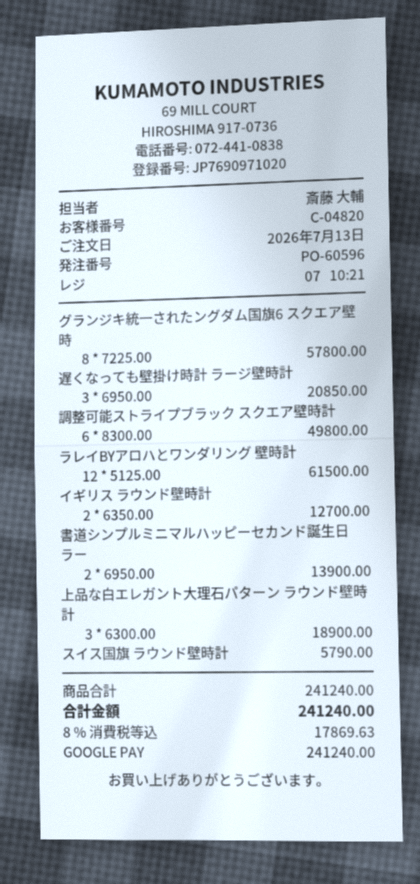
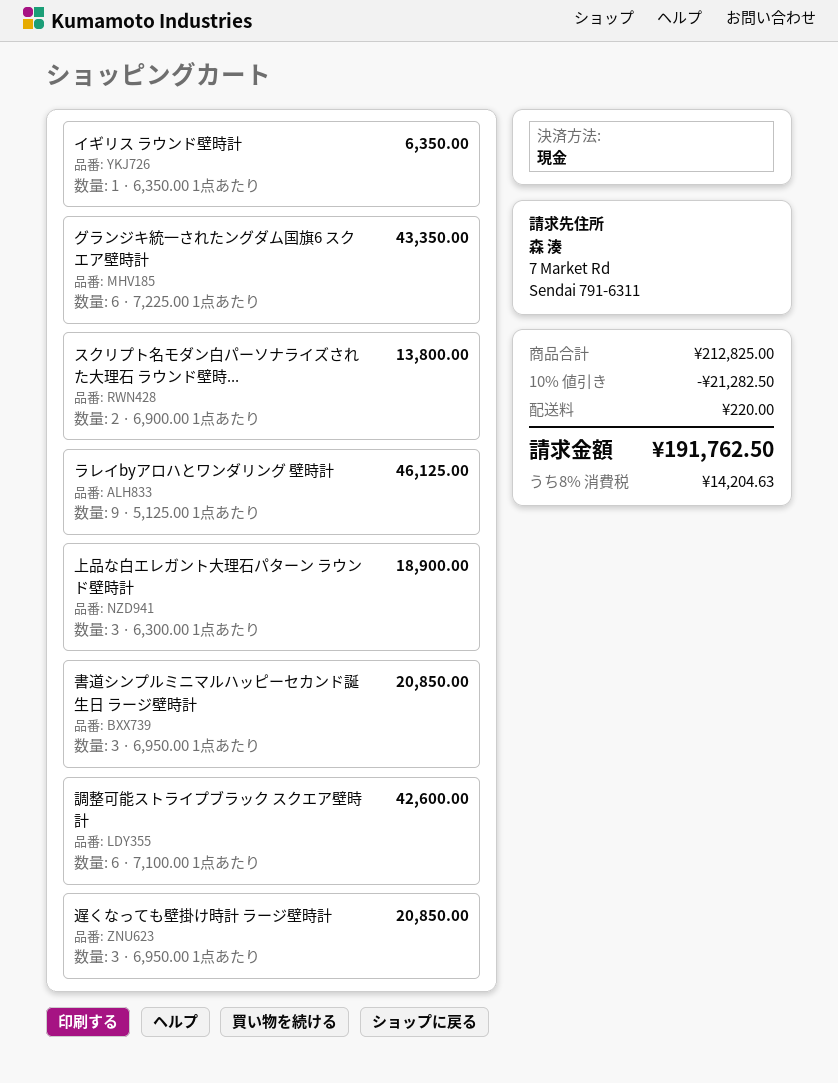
payment method: Google Pay -> cash
グランジキ統一されたングダム国旗6 スクエア壁時: 8 x 7225.00 = 57800.00 -> 6 x 7225.00 = 43350.00
調整可能ストライプブラック スクエア壁時計: 6 x 8300.00 = 49800.00 -> 6 x 7100.00 = 42600.00
ラレイBYアロハとワンダリング 壁時計: 12 x 5125.00 = 61500.00 -> 9 x 5125.00 = 46125.00
イギリス ラウンド壁時計: 2 x 6350.00 = 12700.00 -> 1 x 6350.00 = 6350.00
書道シンプルミニマルハッピーセカンド誕生日 ラー: 2 x 6950.00 = 13900.00 -> 3 x 6950.00 = 20850.00
スイス国旗 ラウンド壁時計: 1 x 5790.00 = 5790.00 -> none
スクリプト名モダン白パーソナライズされた大理石 ラウンド壁時...: none -> 2 x 6900.00 = 13800.00
subtotal: 241240.00 -> 212825.00
discount: none -> 10% = 21282.50
shipping: none -> 220.00
tax: 8% = 17869.63 -> 8% = 14204.63
total: 241240.00 -> 191762.50

